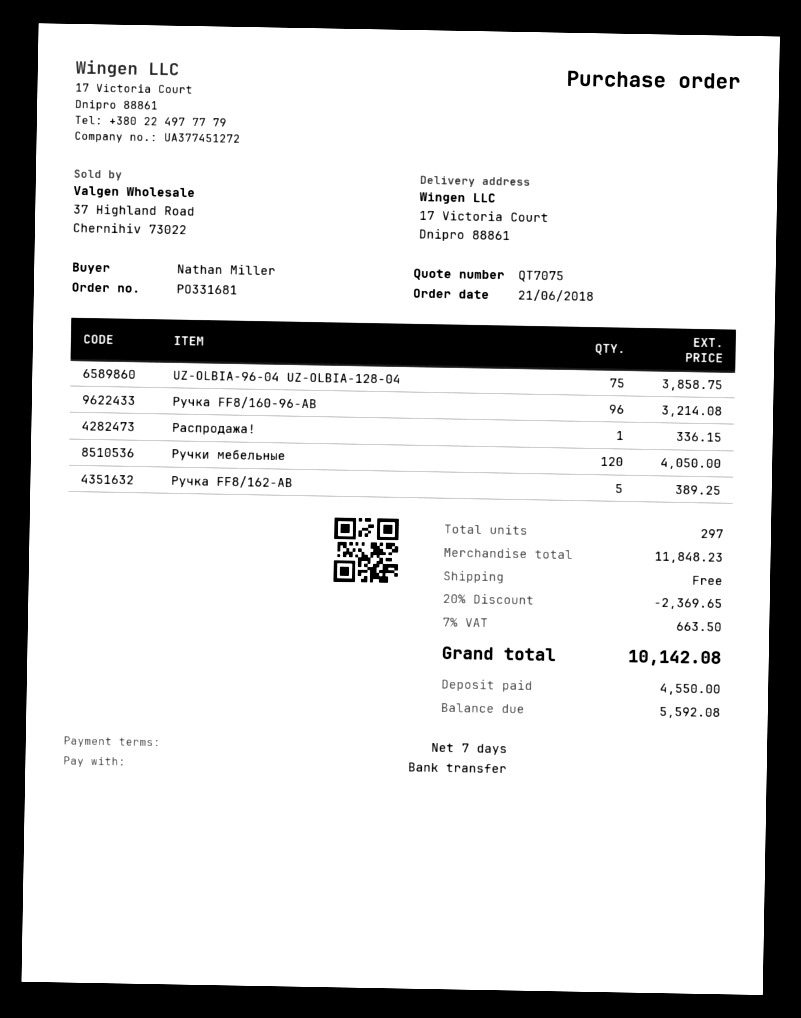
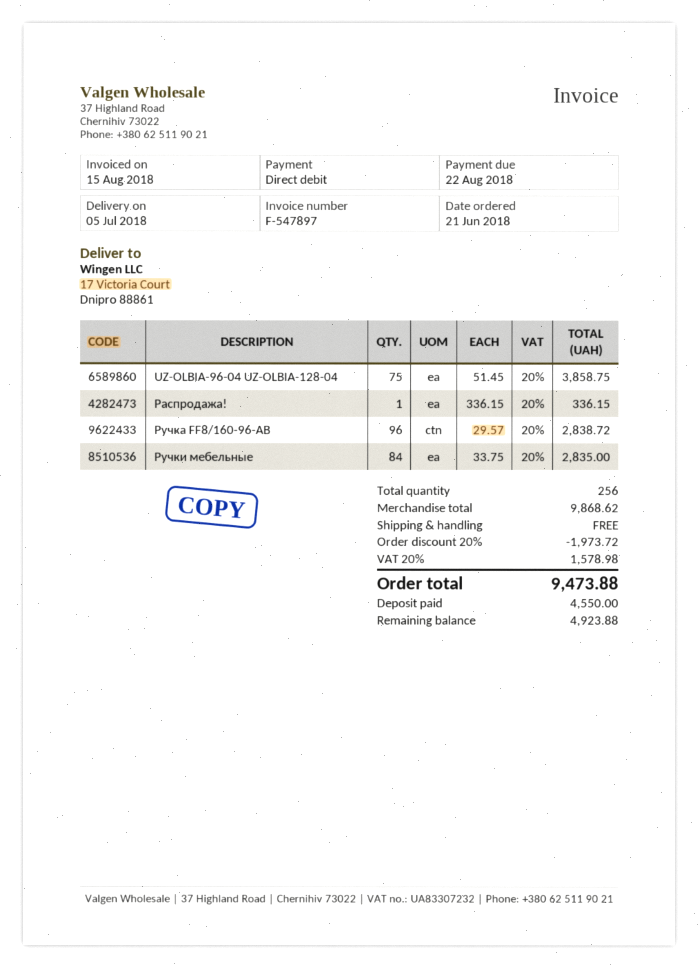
payment method: bank transfer -> direct debit
Ручка FF8/160-96-АВ: 96 for 3214.08 -> 96 for 2838.72
Ручки мебельные: 120 for 4050.00 -> 84 for 2835.00
Ручка FF8/162-AB: 5 for 389.25 -> none
total quantity: 297 -> 256
subtotal: 11848.23 -> 9868.62
discount: 20% = 2369.65 -> 20% = 1973.72
tax: 7% = 663.50 -> 20% = 1578.98
total: 10142.08 -> 9473.88
balance: 5592.08 -> 4923.88

